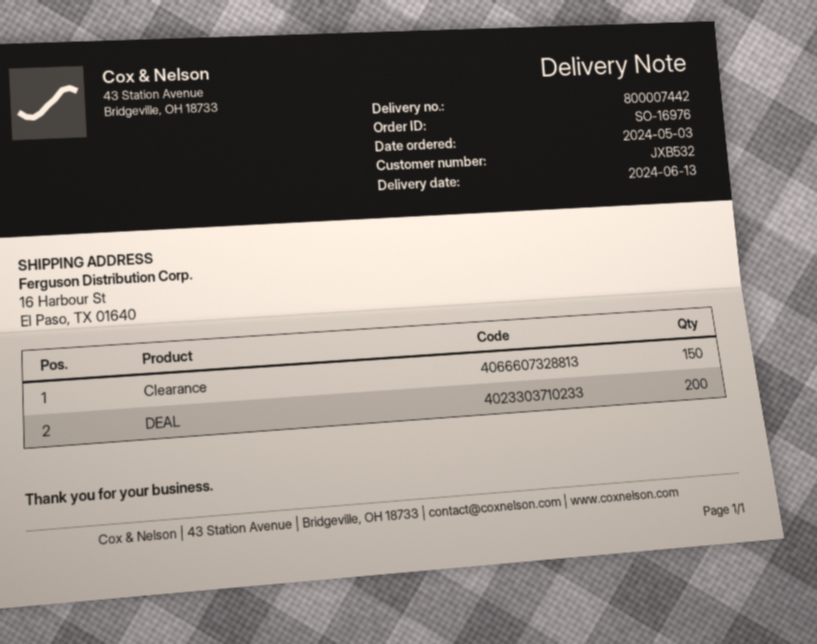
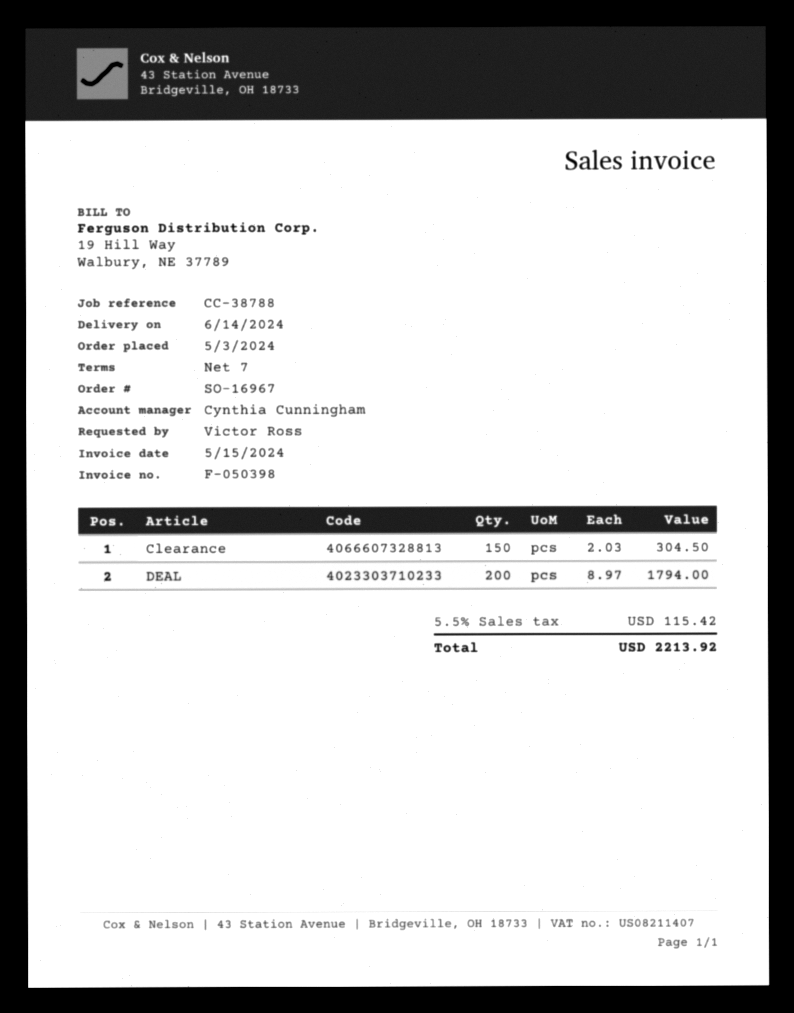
order number: SO-16976 -> SO-16967
delivery date: 2024-06-13 -> 2024-06-14

